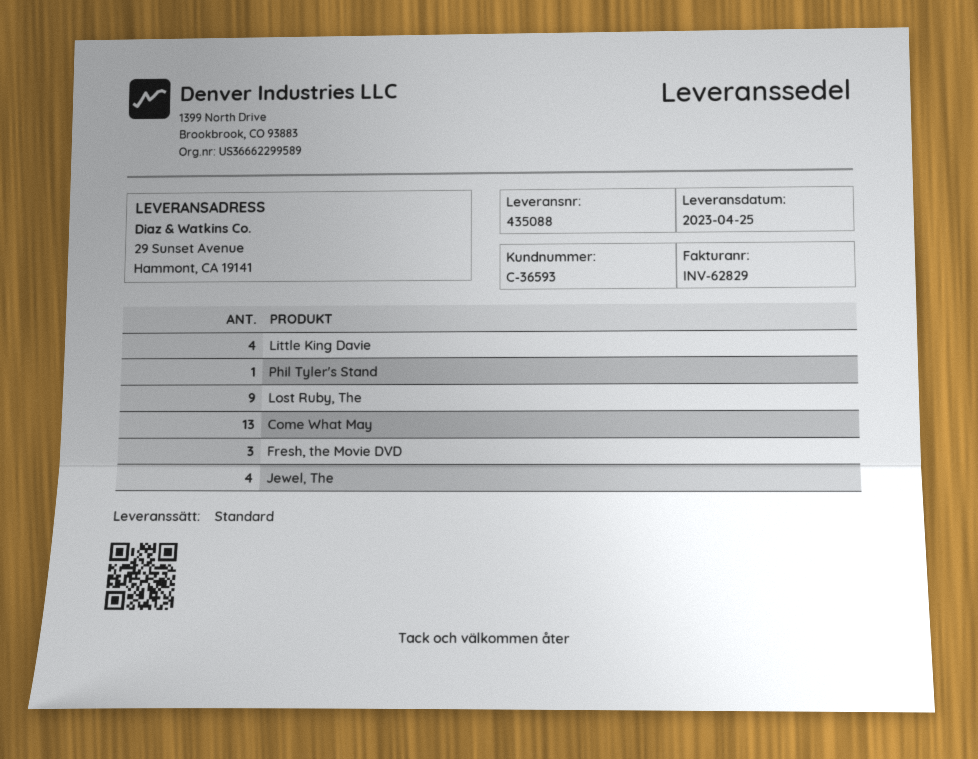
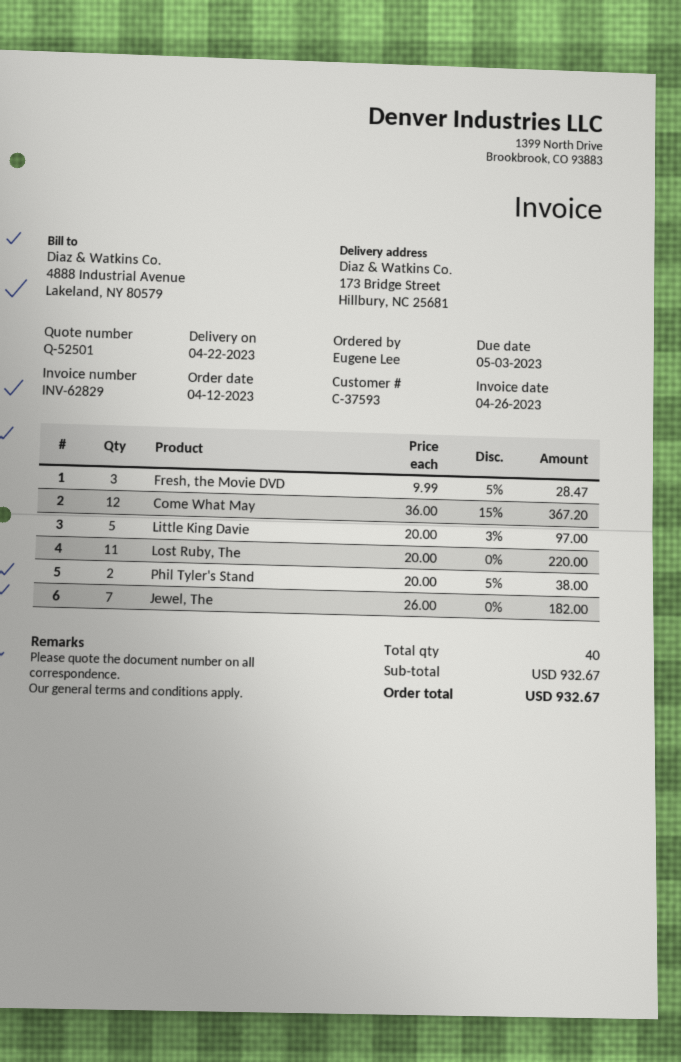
delivery date: 2023-04-25 -> 2023-04-22
customer number: C-36593 -> C-37593
ship to: 29 Sunset Avenue, Hammont, CA 19141 -> 173 Bridge Street, Hillbury, NC 25681
Little King Davie: 4 -> 5
Phil Tyler's Stand: 1 -> 2
Lost Ruby, The: 9 -> 11
Come What May: 13 -> 12
Jewel, The: 4 -> 7

